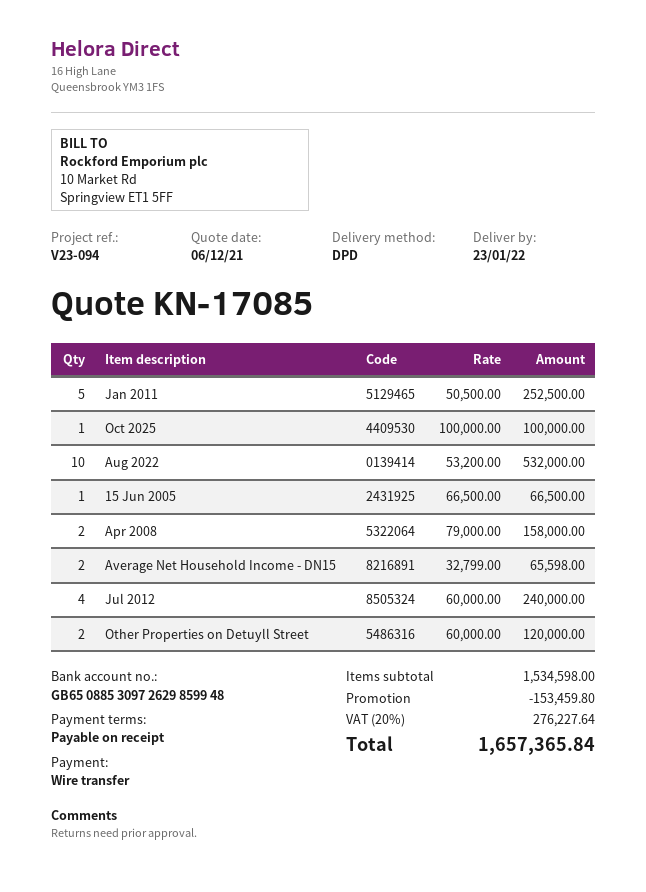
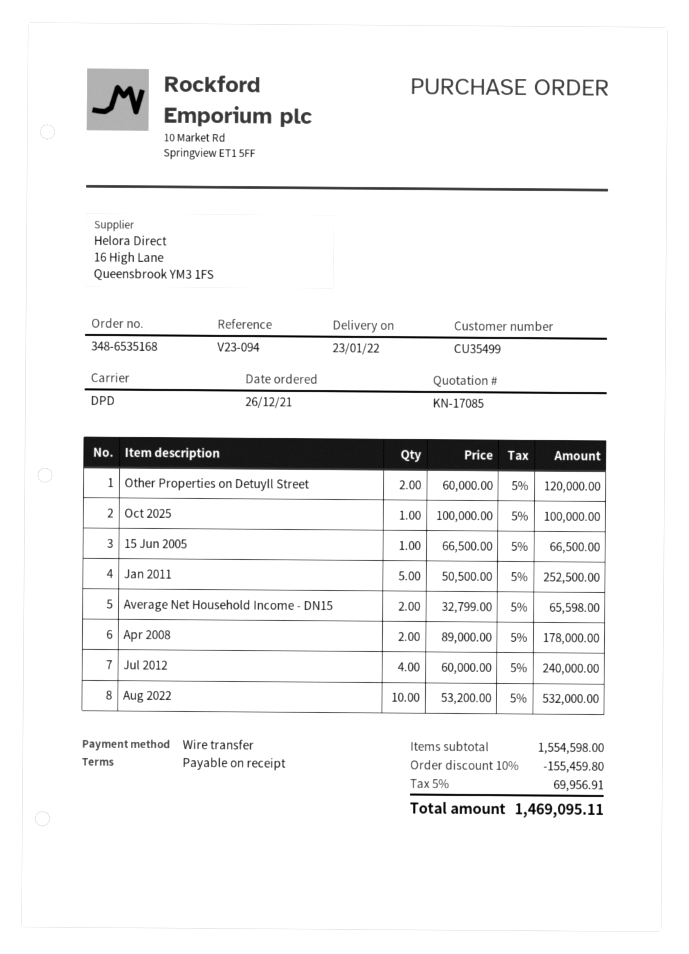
Apr 2008: 2 x 79000.00 = 158000.00 -> 2 x 89000.00 = 178000.00
subtotal: 1534598.00 -> 1554598.00
discount: 153459.80 -> 155459.80
tax: 20% = 276227.64 -> 5% = 69956.91
total: 1657365.84 -> 1469095.11

